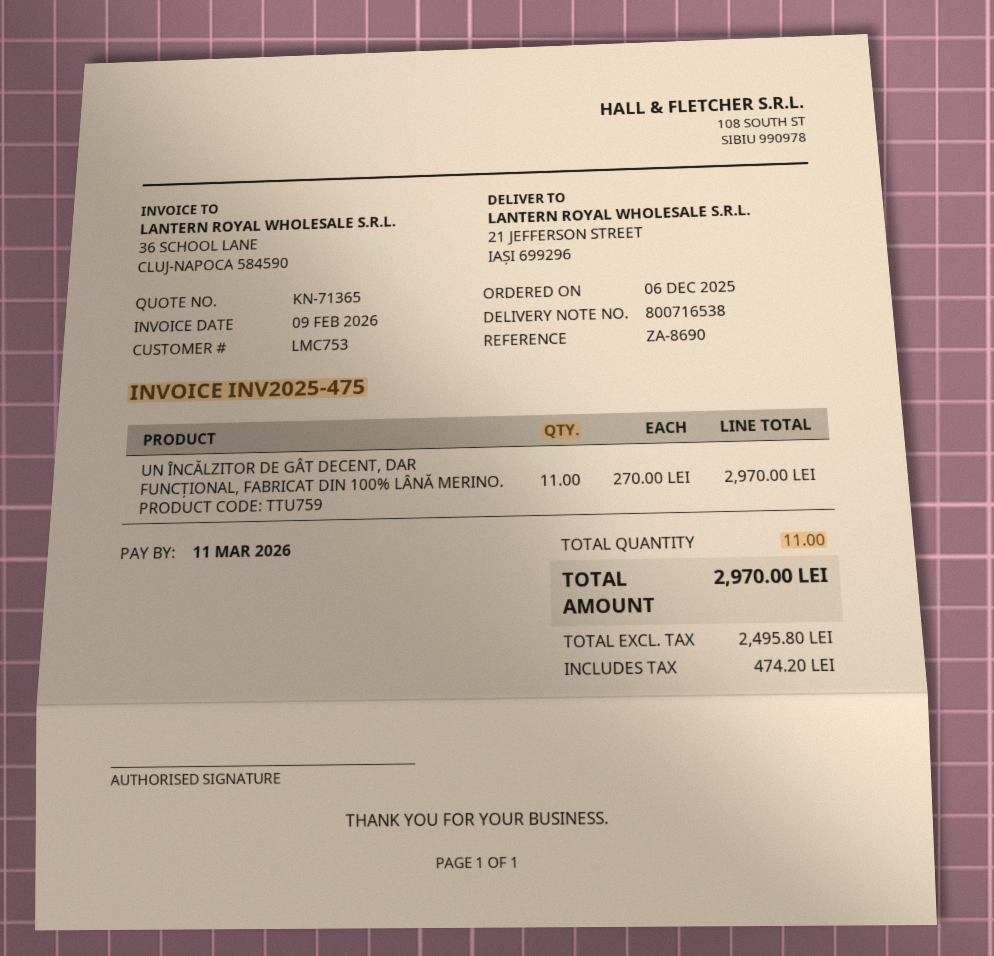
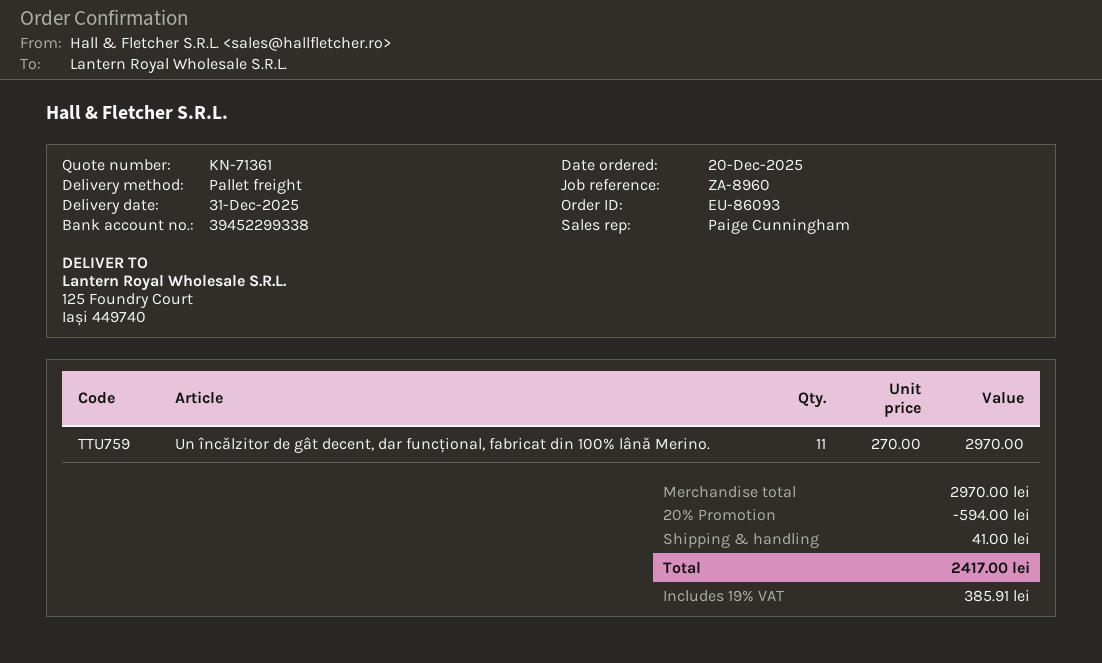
quote number: KN-71365 -> KN-71361
order date: 2025-12-06 -> 2025-12-20
reference: ZA-8690 -> ZA-8960
ship to: 21 JEFFERSON STREET, IAȘI 699296 -> 125 Foundry Court, Iași 449740
discount: none -> 20% = 594.00
shipping: none -> 41.00
tax: 474.20 -> 385.91
total: 2970.00 -> 2417.00

